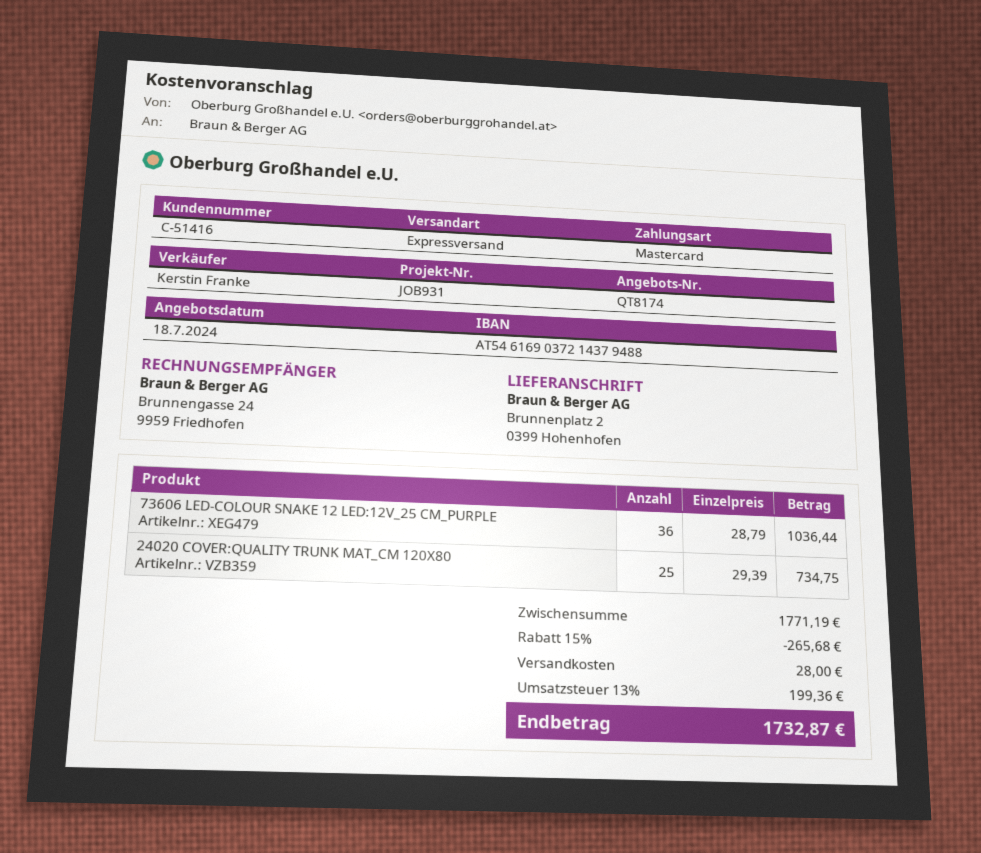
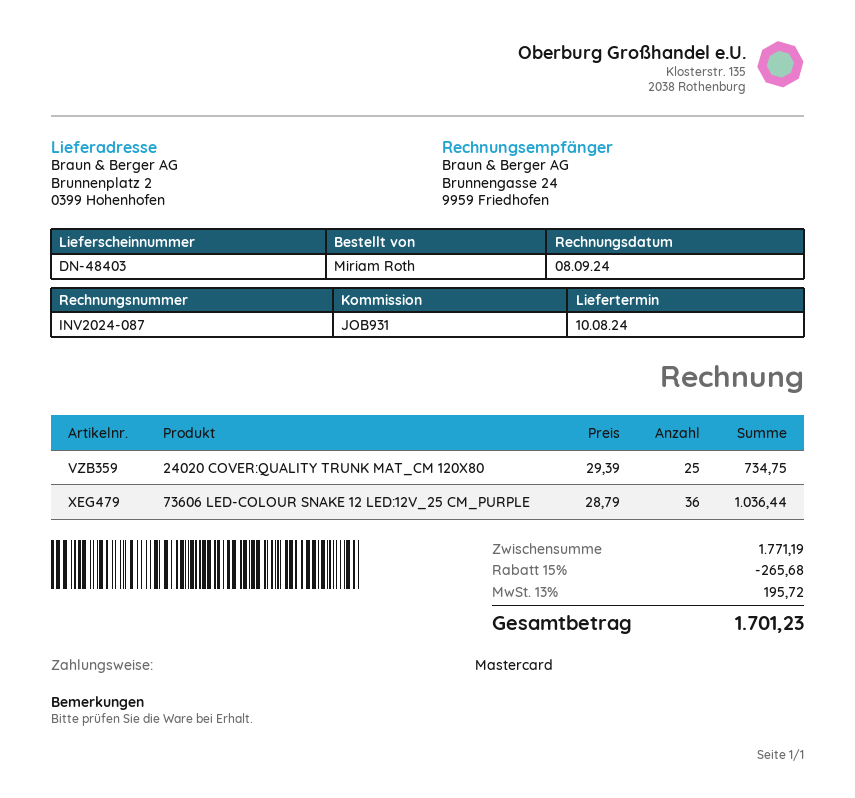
shipping: 28.00 -> none
tax: 13% = 199.36 -> 13% = 195.72
total: 1732.87 -> 1701.23

